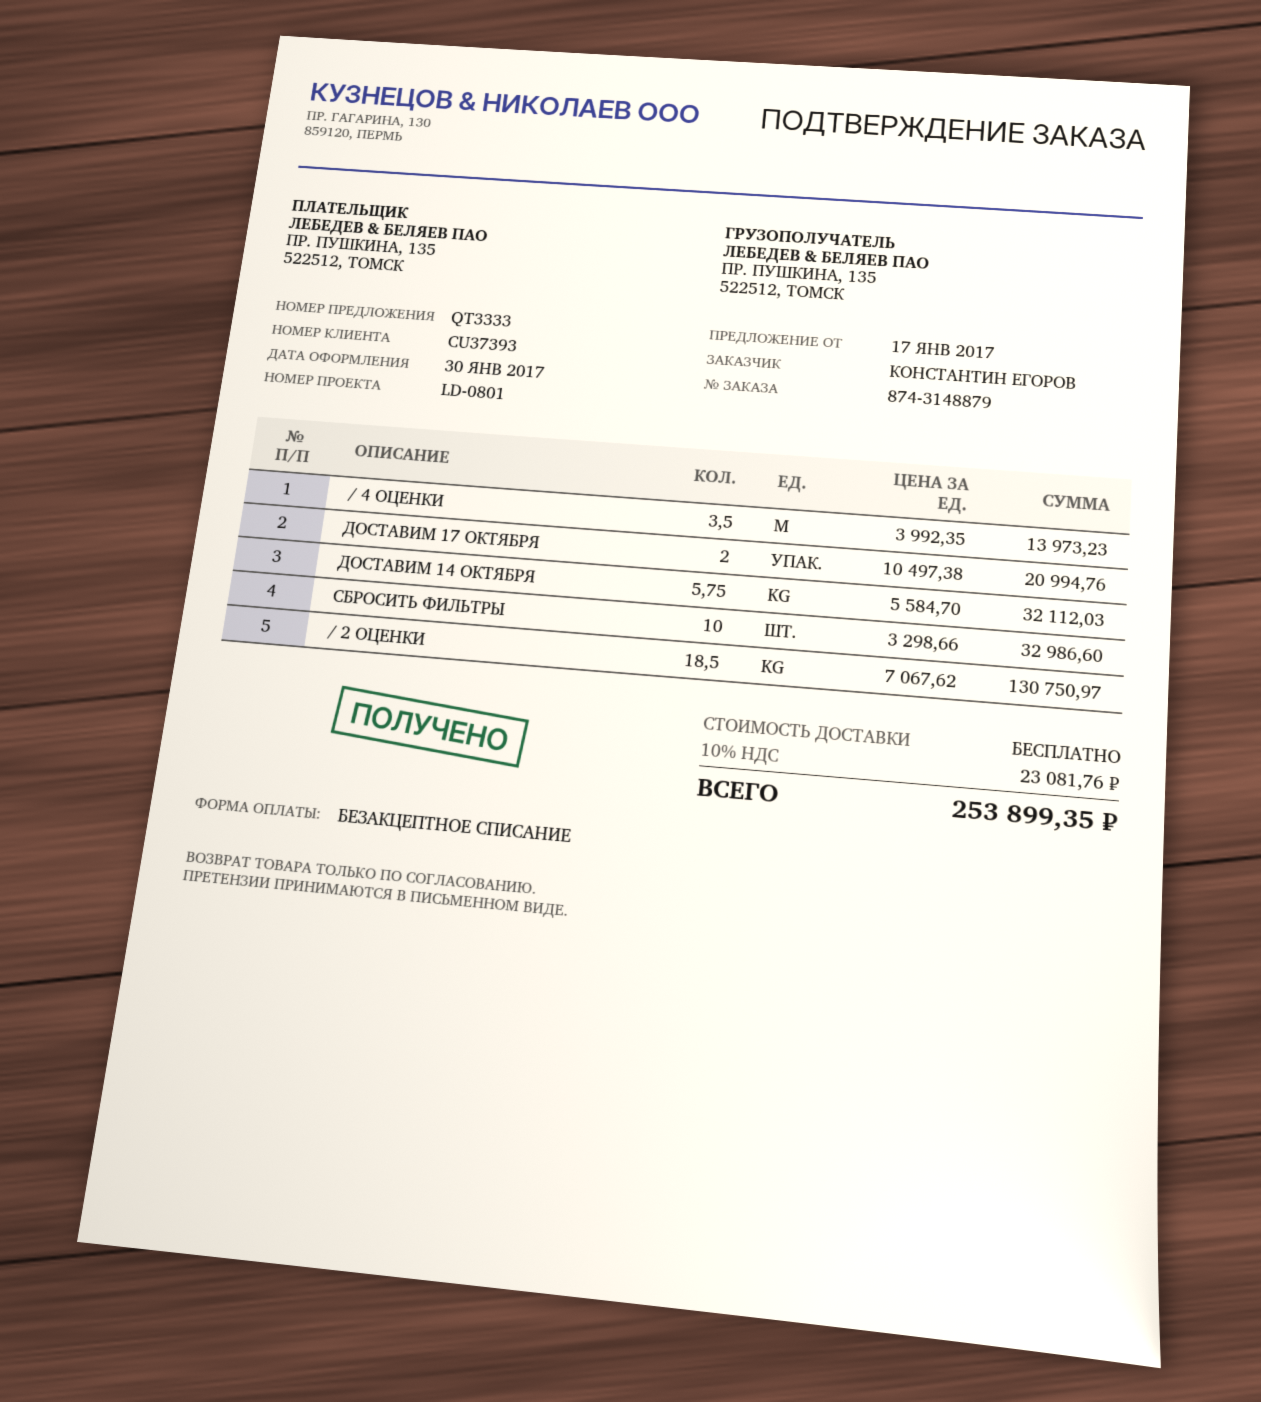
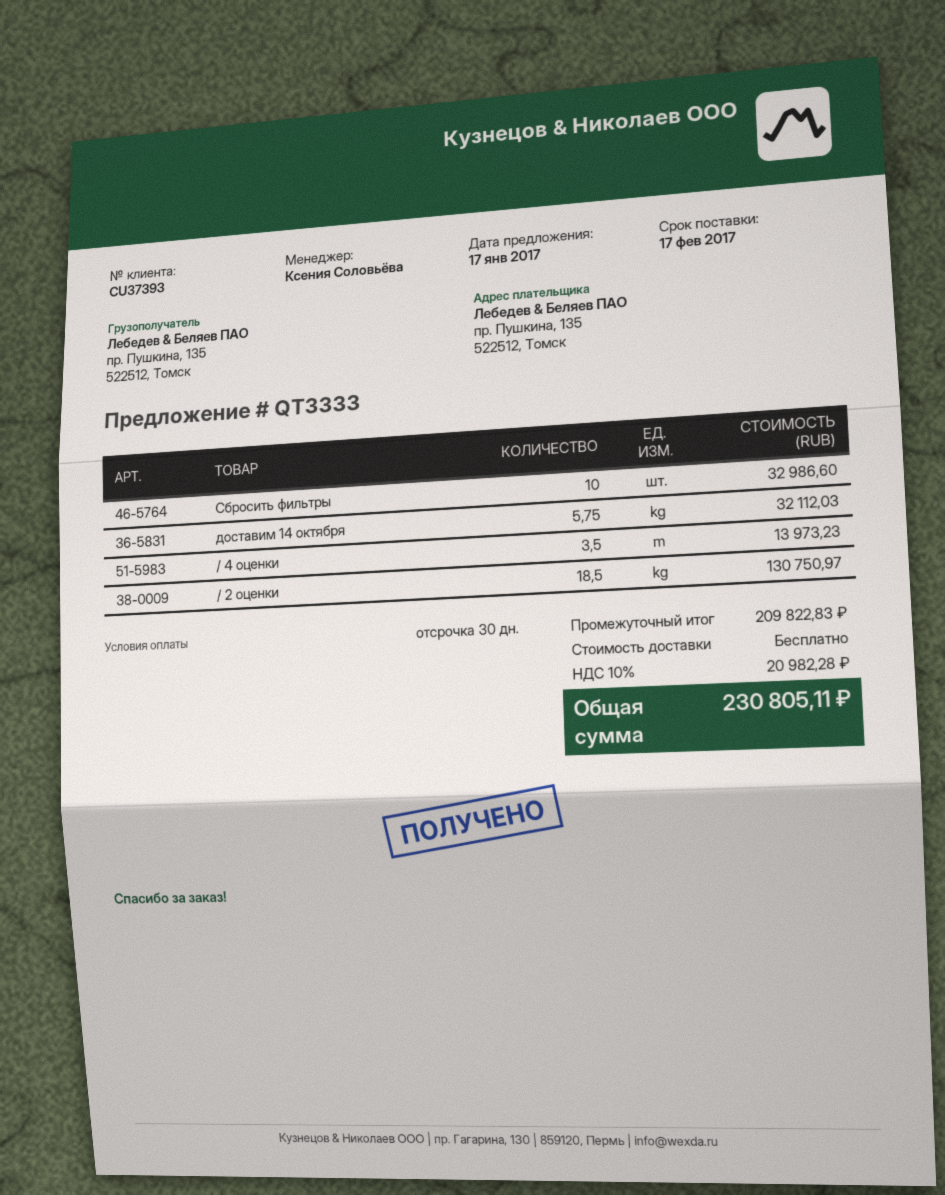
ДОСТАВИМ 17 ОКТЯБРЯ: 2 for 20994.76 -> none
tax: 10% = 23081.76 -> 10% = 20982.28
total: 253899.35 -> 230805.11

